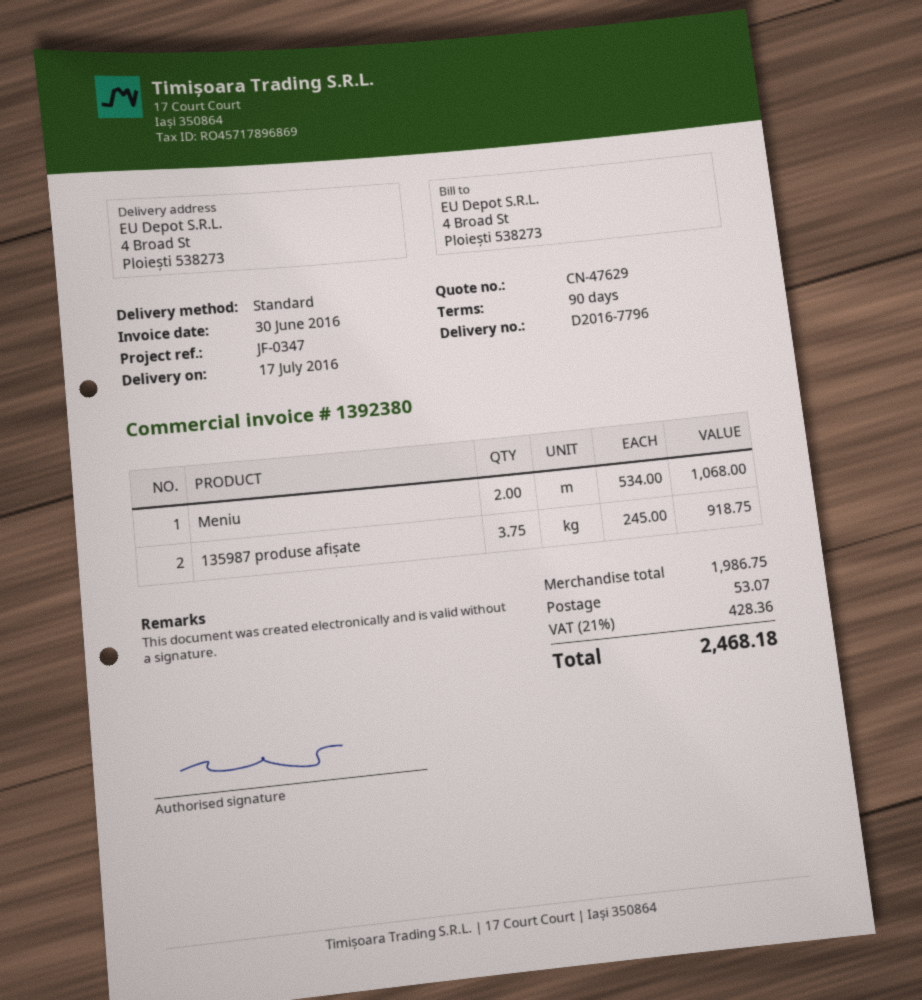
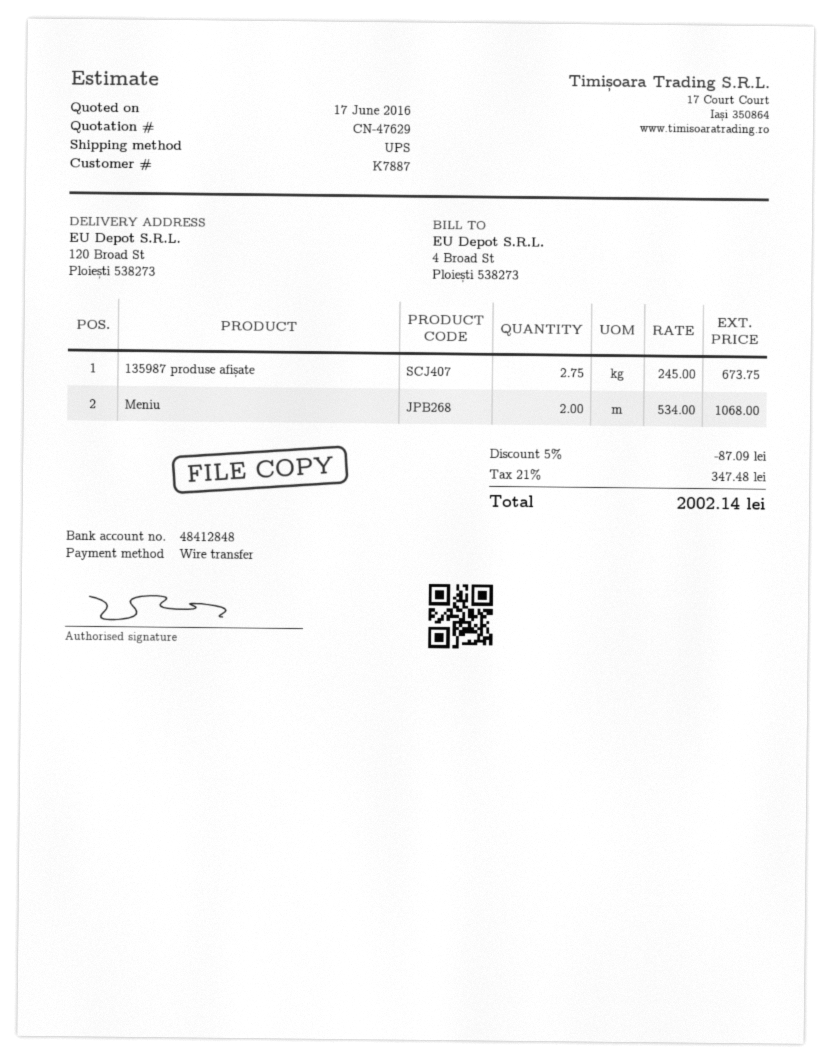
shipping method: standard -> UPS
ship to: 4 Broad St, Ploiești 538273 -> 120 Broad St, Ploiești 538273
135987 produse afișate: 3.75 x 245.00 = 918.75 -> 2.75 x 245.00 = 673.75
discount: none -> 5% = 87.09
shipping: 53.07 -> none
tax: 21% = 428.36 -> 21% = 347.48
total: 2468.18 -> 2002.14

